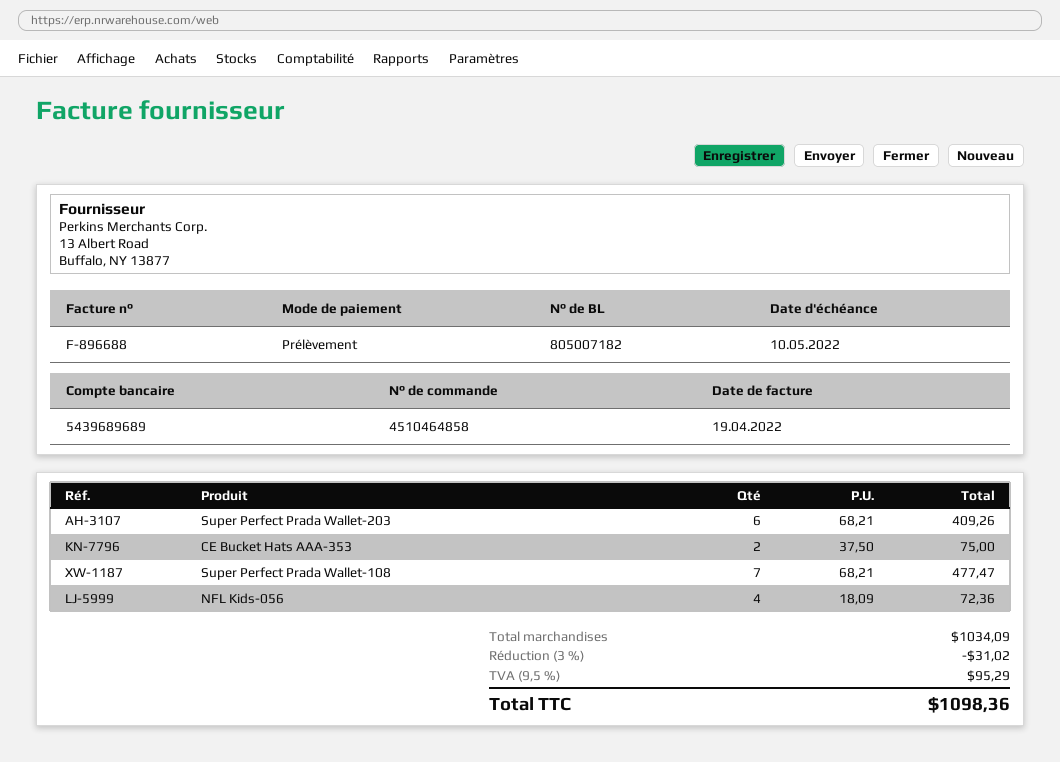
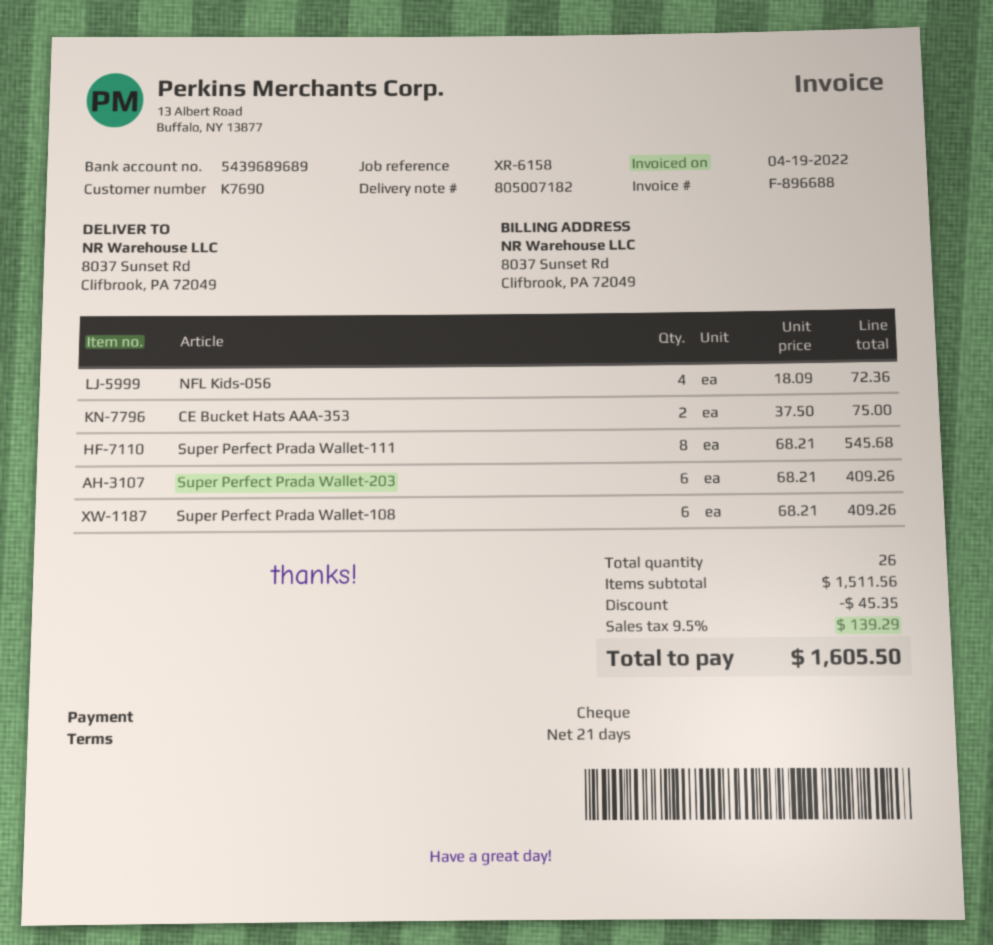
payment method: direct debit -> cheque
Super Perfect Prada Wallet-108: 7 x 68.21 = 477.47 -> 6 x 68.21 = 409.26
Super Perfect Prada Wallet-111: none -> 8 x 68.21 = 545.68
subtotal: 1034.09 -> 1511.56
discount: 31.02 -> 45.35
tax: 9.5% = 95.29 -> 9.5% = 139.29
total: 1098.36 -> 1605.50

